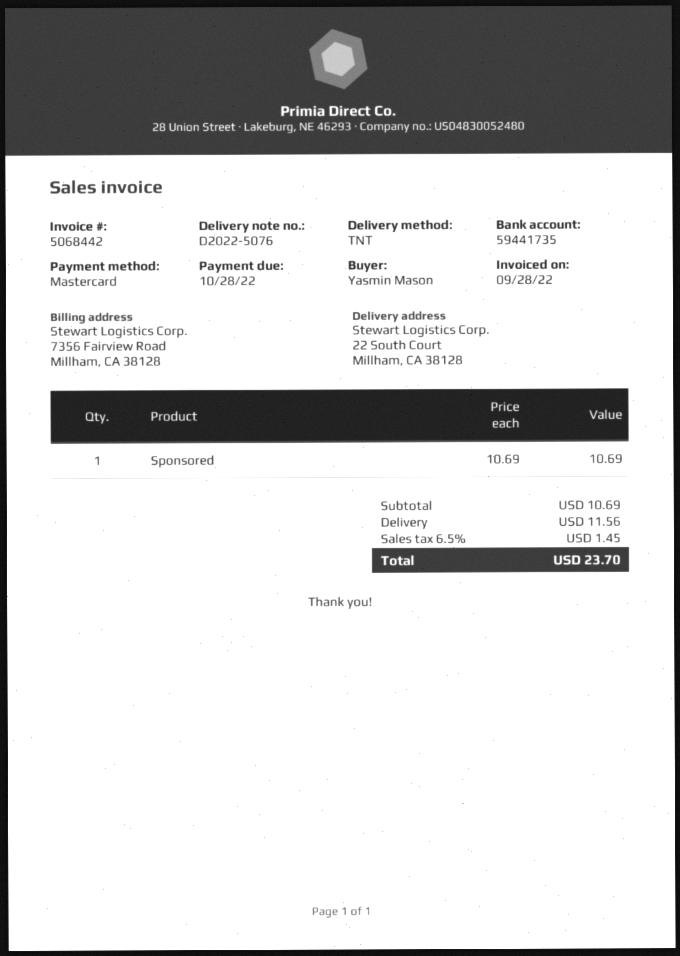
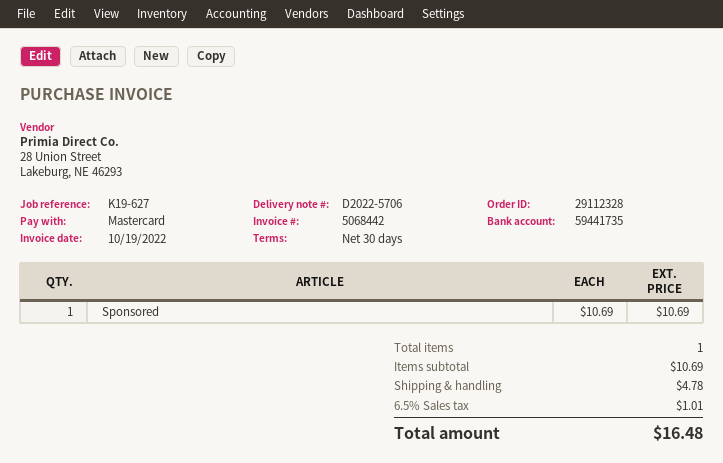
delivery note number: D2022-5076 -> D2022-5706
invoice date: 2022-09-28 -> 2022-10-19
shipping: 11.56 -> 4.78
tax: 6.5% = 1.45 -> 6.5% = 1.01
total: 23.70 -> 16.48

